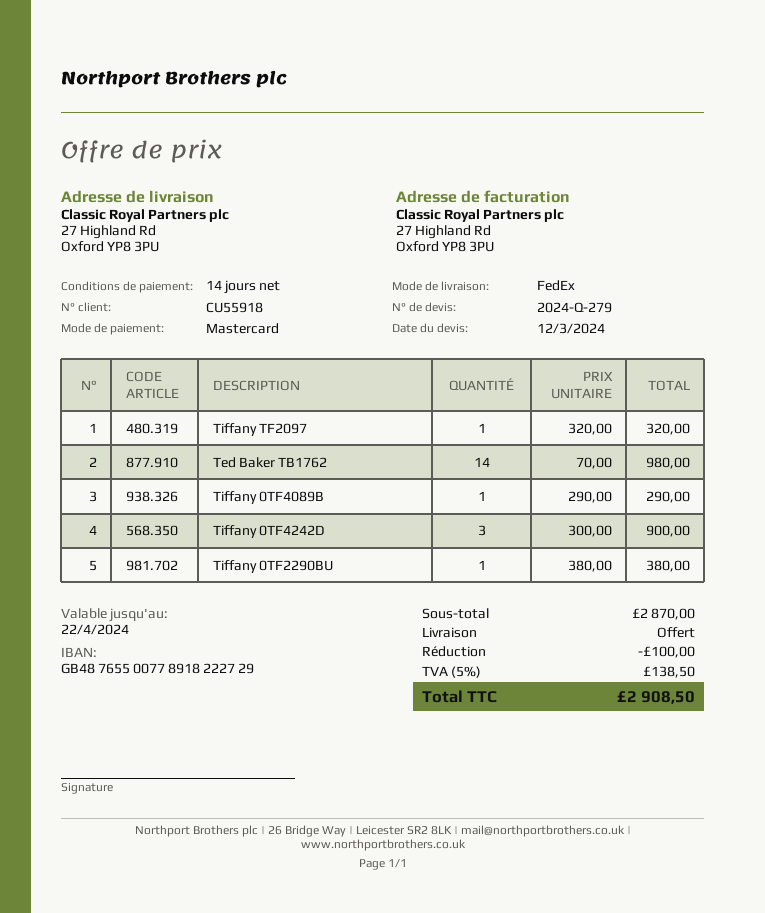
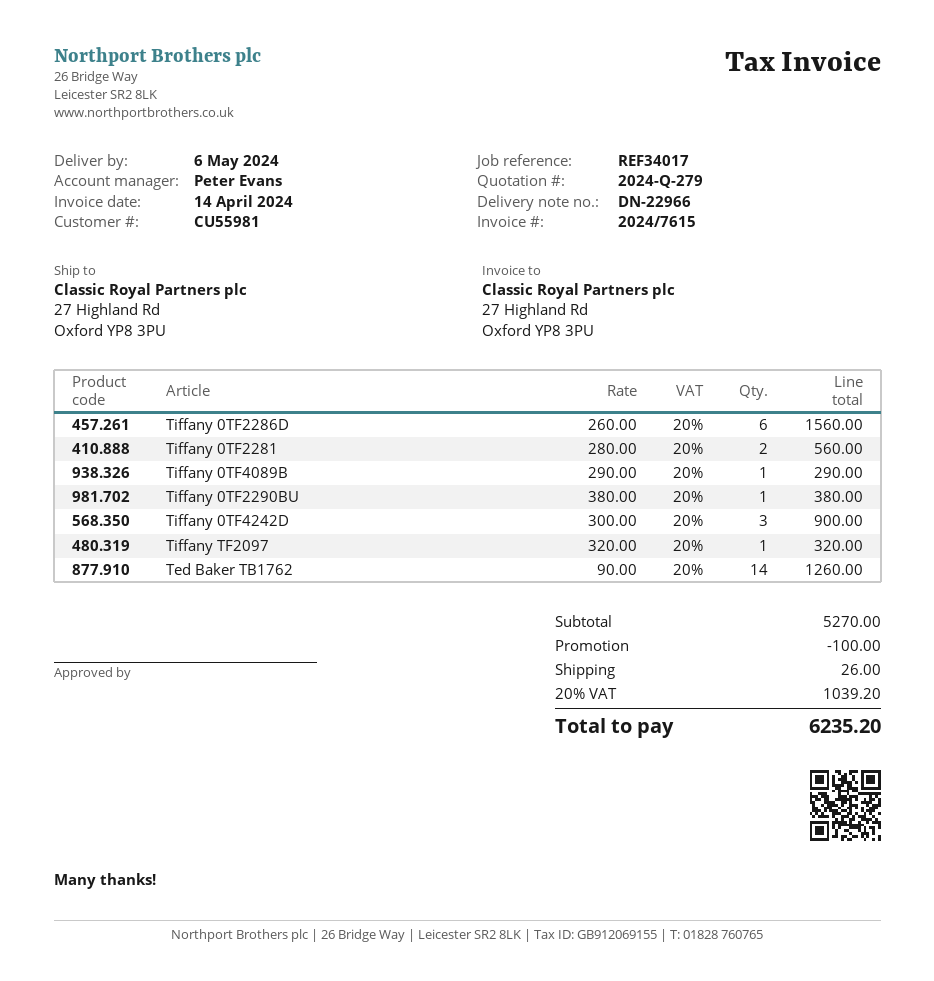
customer number: CU55918 -> CU55981
Ted Baker TB1762: 14 x 70.00 = 980.00 -> 14 x 90.00 = 1260.00
Tiffany 0TF2286D: none -> 6 x 260.00 = 1560.00
Tiffany 0TF2281: none -> 2 x 280.00 = 560.00
subtotal: 2870.00 -> 5270.00
shipping: 0.00 -> 26.00
tax: 5% = 138.50 -> 20% = 1039.20
total: 2908.50 -> 6235.20

